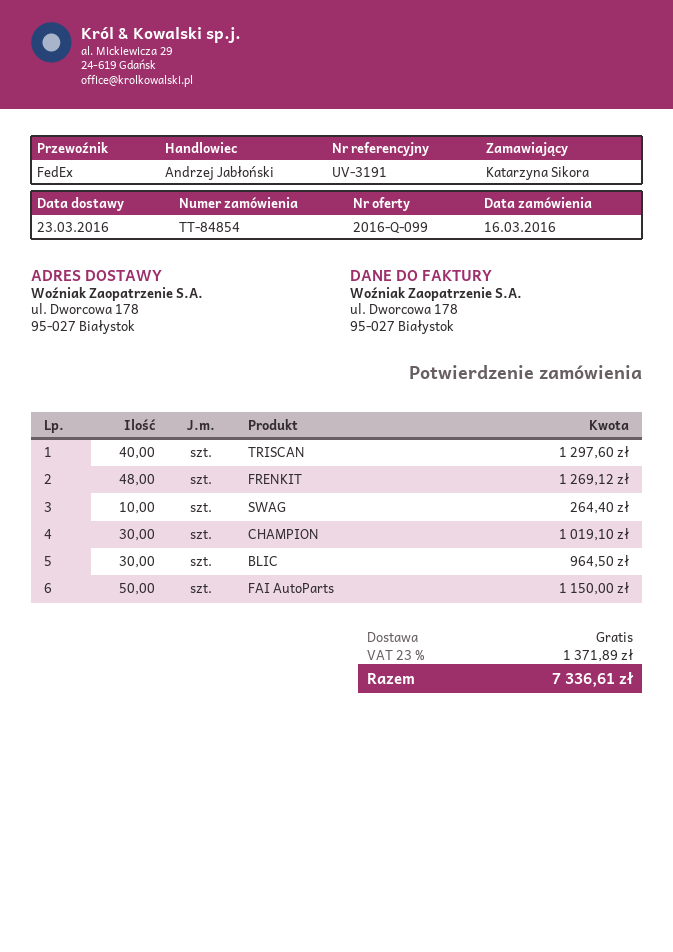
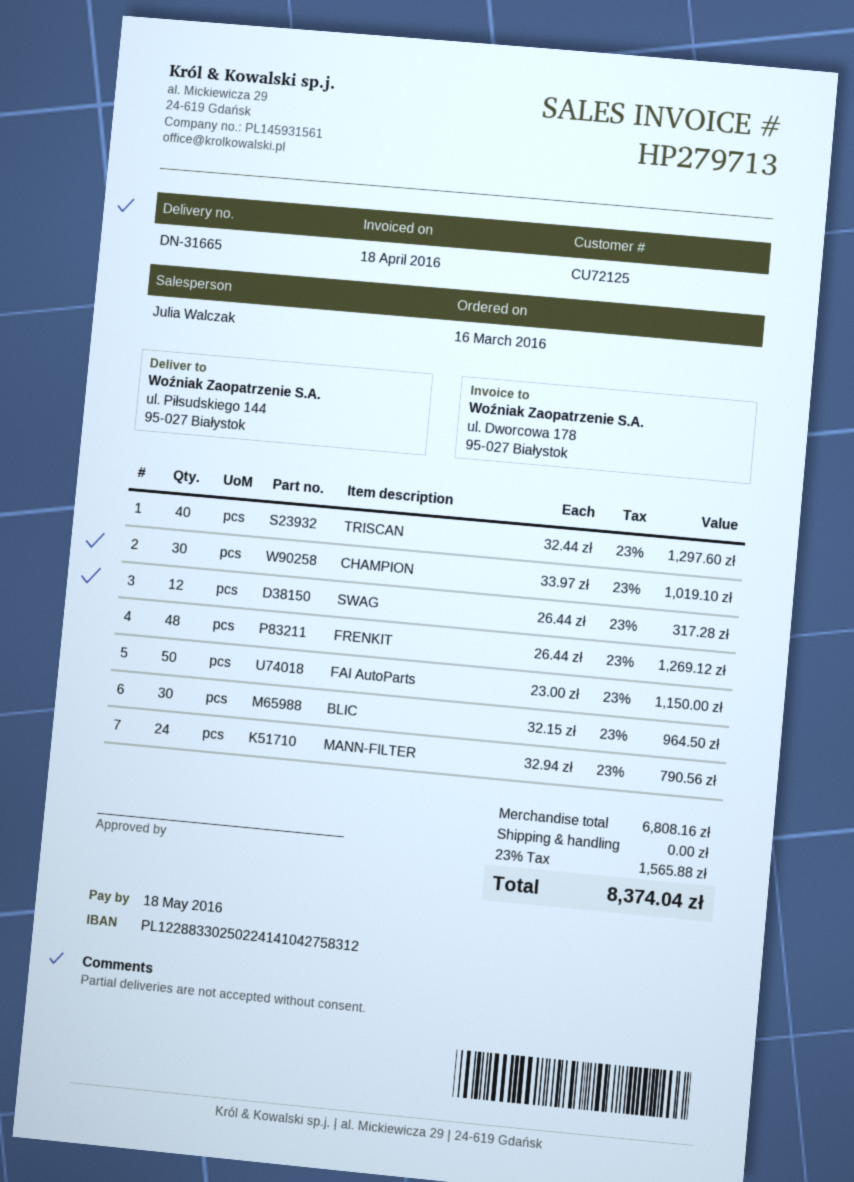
sales rep: Andrzej Jabłoński -> Julia Walczak
ship to: ul. Dworcowa 178, 95-027 Białystok -> ul. Piłsudskiego 144, 95-027 Białystok
SWAG: 10 for 264.40 -> 12 for 317.28
MANN-FILTER: none -> 24 for 790.56
tax: 23% = 1371.89 -> 23% = 1565.88
total: 7336.61 -> 8374.04

